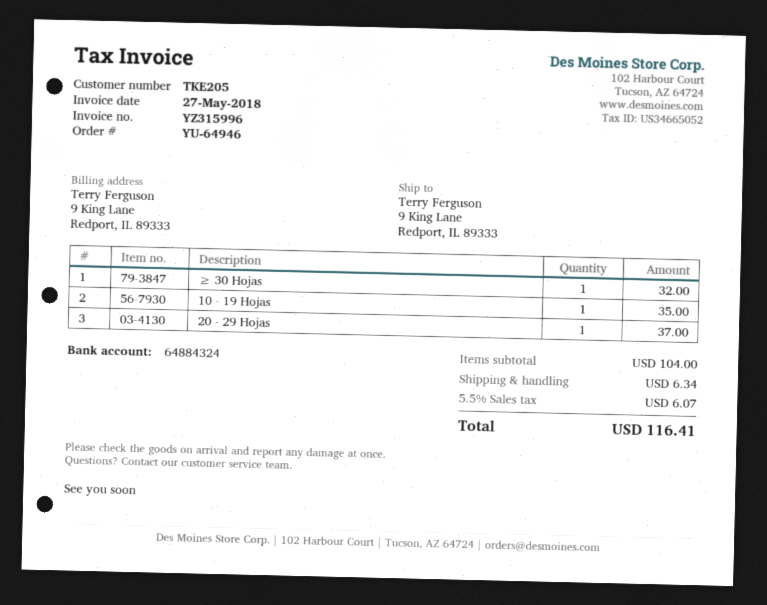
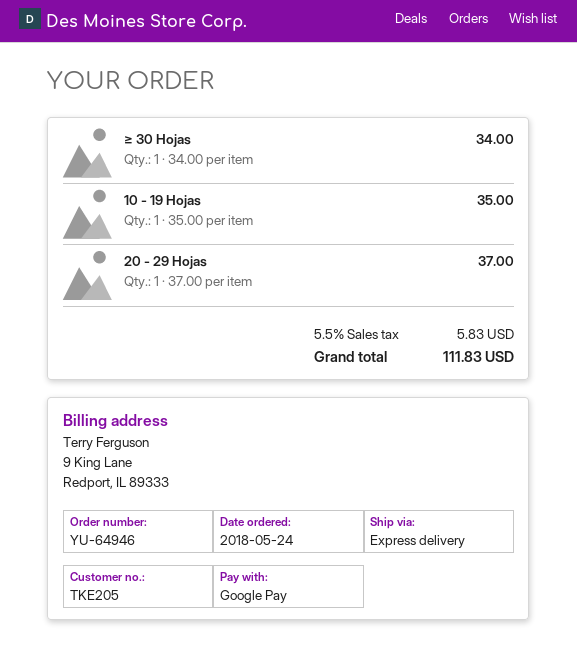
≥ 30 Hojas: 1 for 32.00 -> 1 for 34.00
shipping: 6.34 -> none
tax: 5.5% = 6.07 -> 5.5% = 5.83
total: 116.41 -> 111.83

